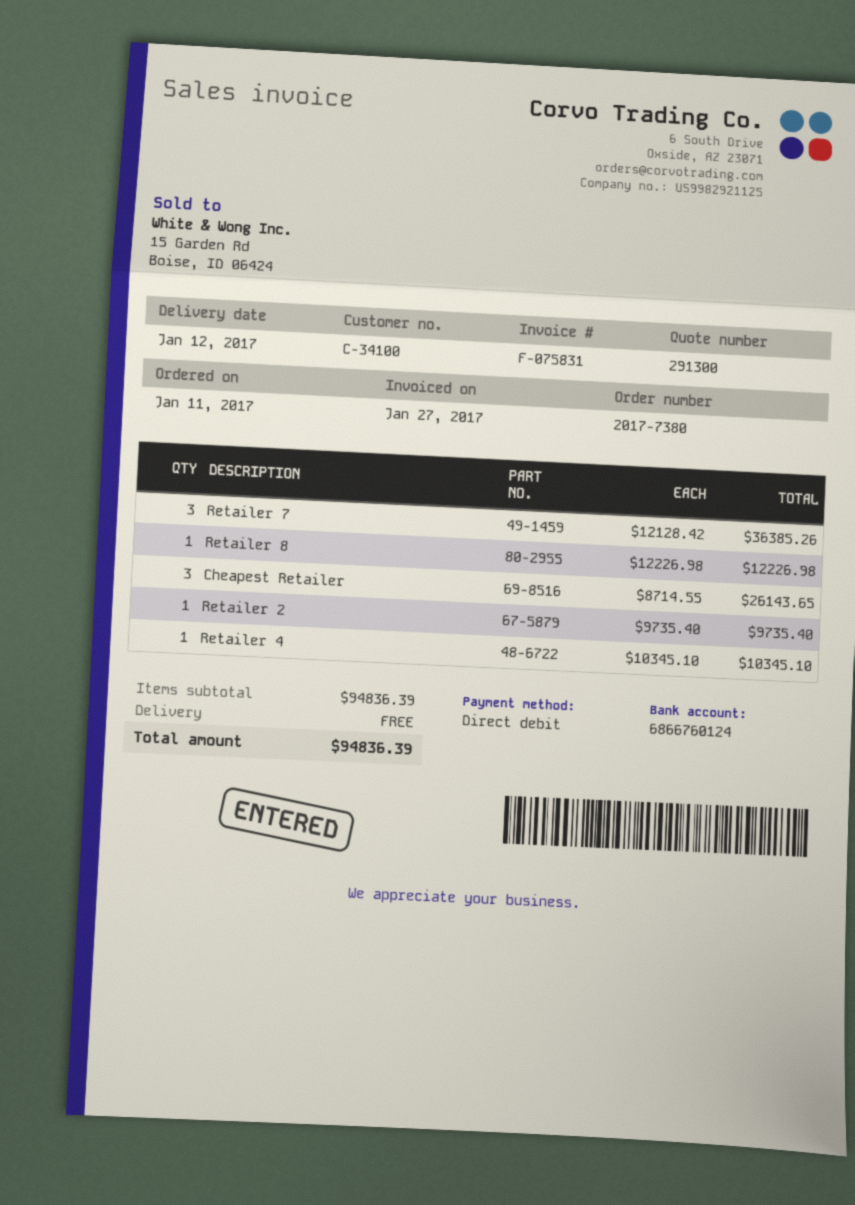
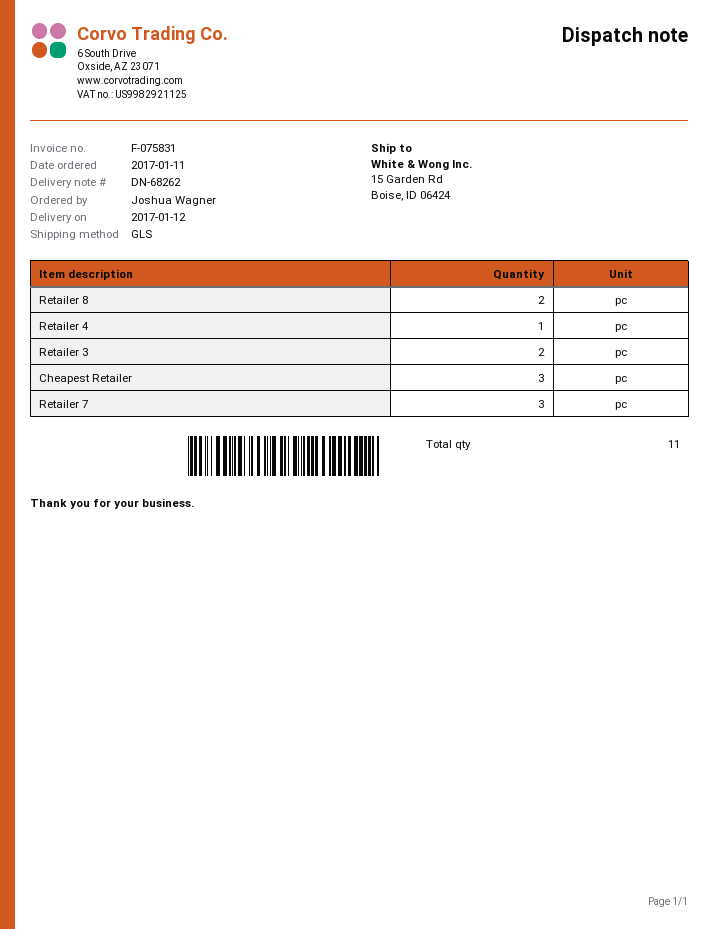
Retailer 8: 1 -> 2
Retailer 2: 1 -> none
Retailer 3: none -> 2

